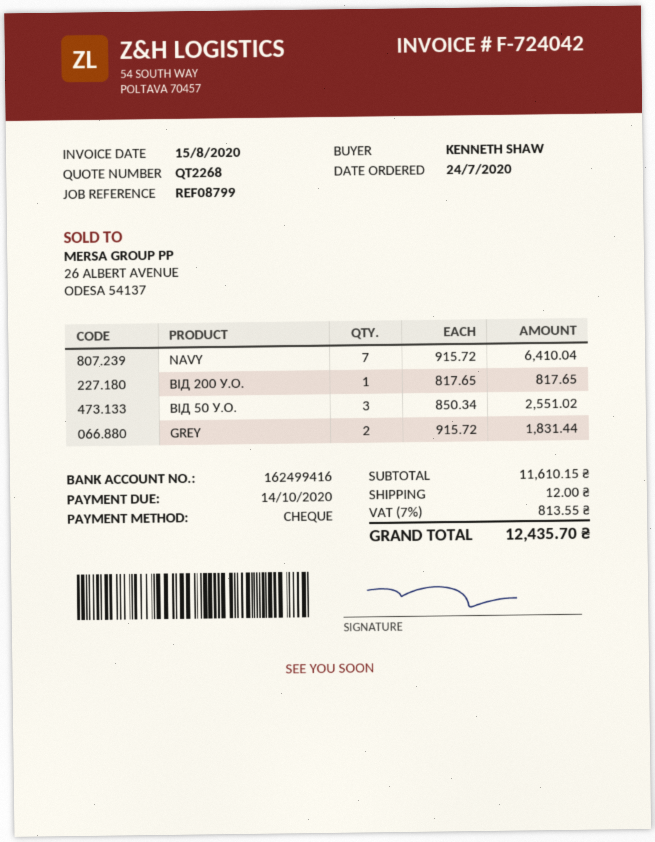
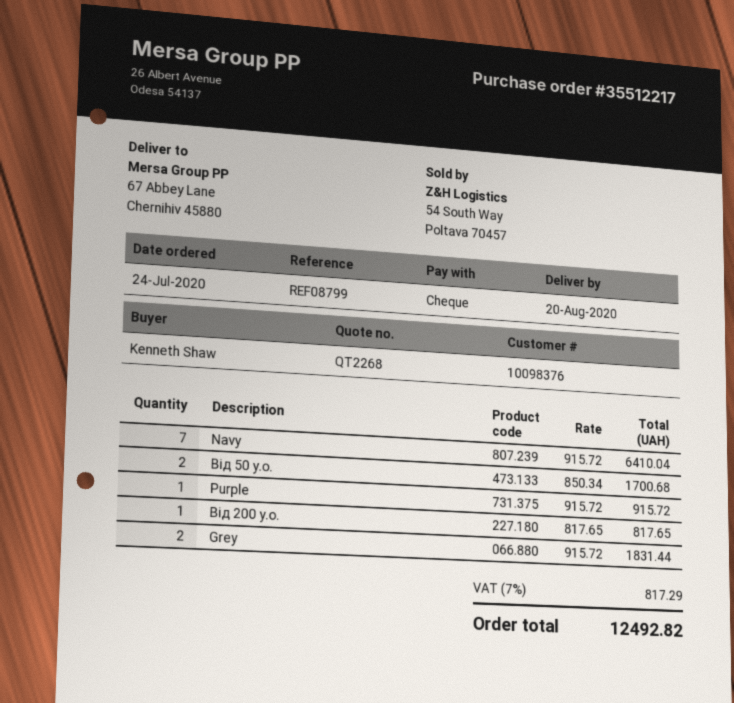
ВІД 50 У.О.: 3 x 850.34 = 2551.02 -> 2 x 850.34 = 1700.68
Purple: none -> 1 x 915.72 = 915.72
shipping: 12.00 -> none
tax: 7% = 813.55 -> 7% = 817.29
total: 12435.70 -> 12492.82

